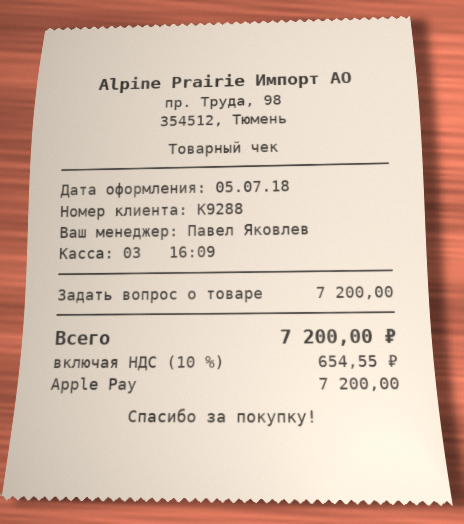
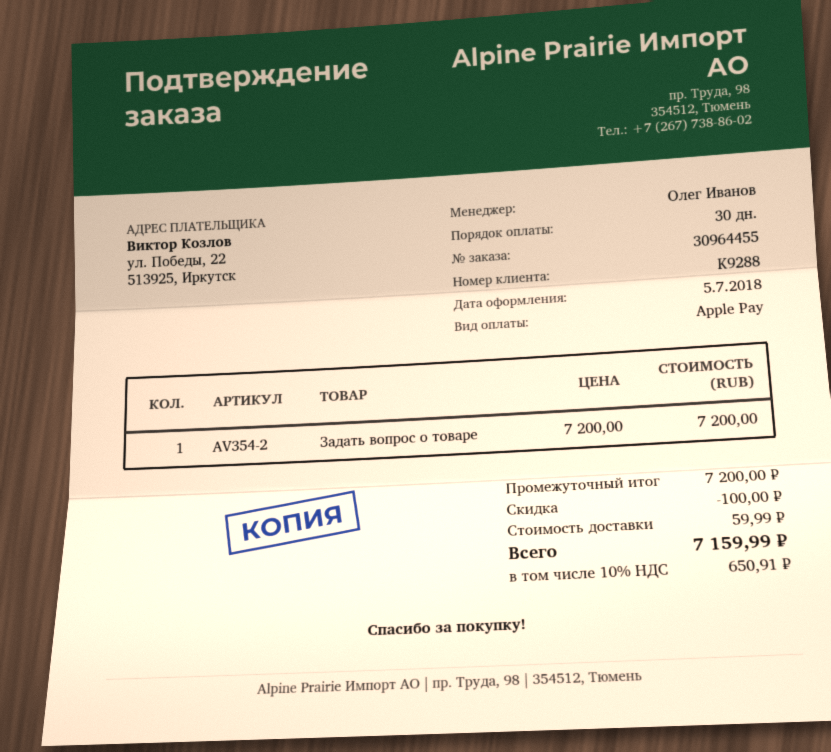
sales rep: Павел Яковлев -> Олег Иванов
discount: none -> 100.00
shipping: none -> 59.99
tax: 10% = 654.55 -> 10% = 650.91
total: 7200.00 -> 7159.99

